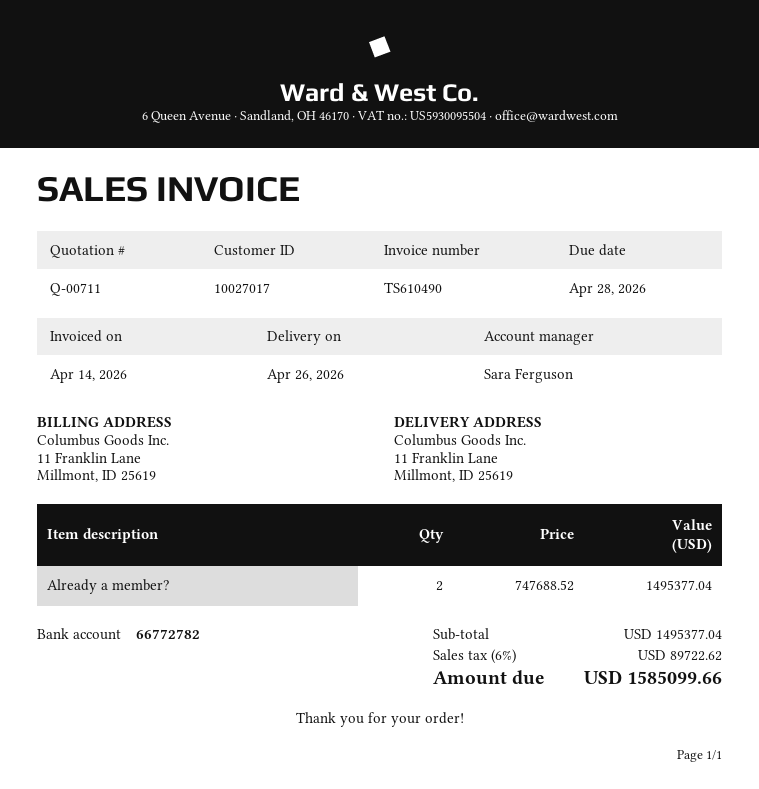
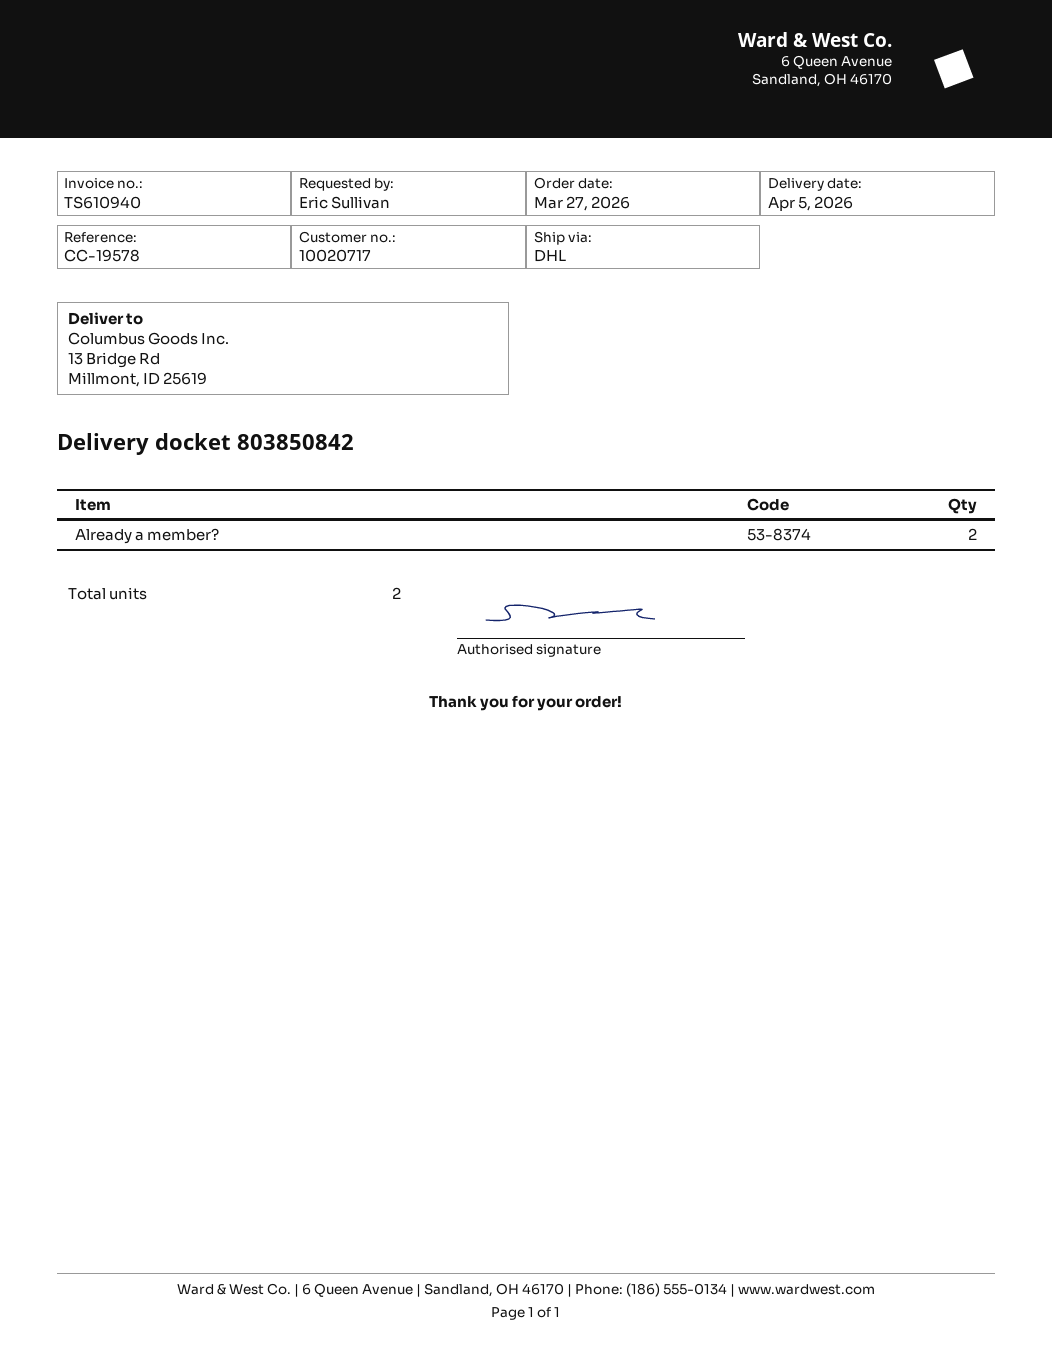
delivery date: 2026-04-26 -> 2026-04-05
invoice number: TS610490 -> TS610940
customer number: 10027017 -> 10020717
ship to: 11 Franklin Lane, Millmont, ID 25619 -> 13 Bridge Rd, Millmont, ID 25619

